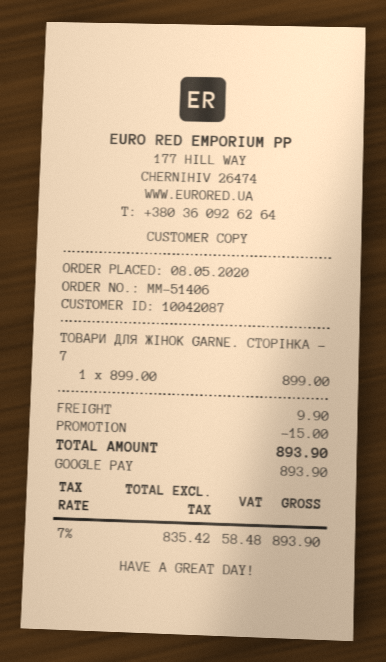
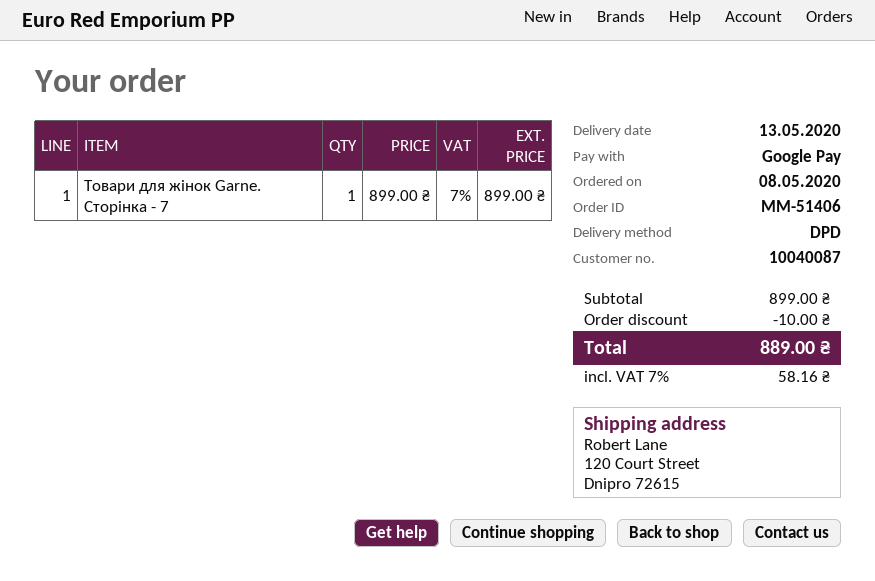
customer number: 10042087 -> 10040087
discount: 15.00 -> 10.00
shipping: 9.90 -> none
tax: 7% = 58.48 -> 7% = 58.16
total: 893.90 -> 889.00

